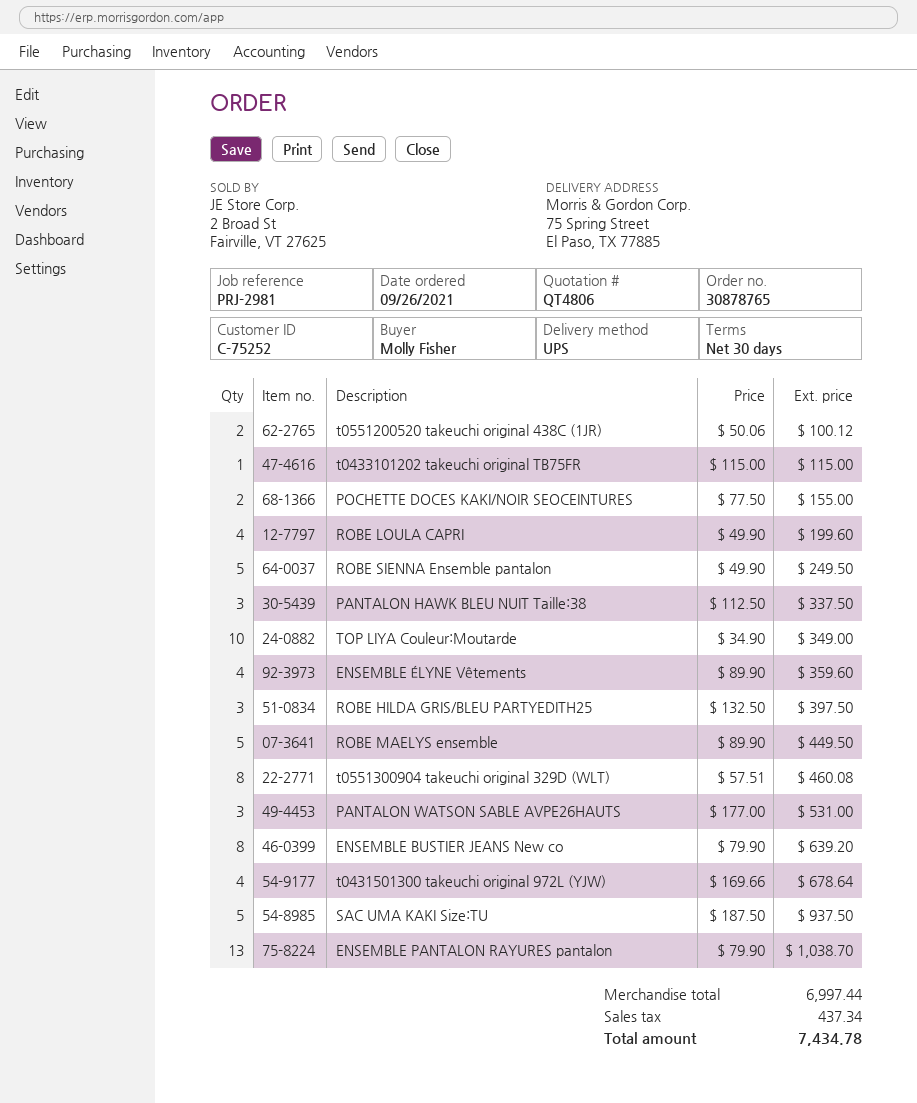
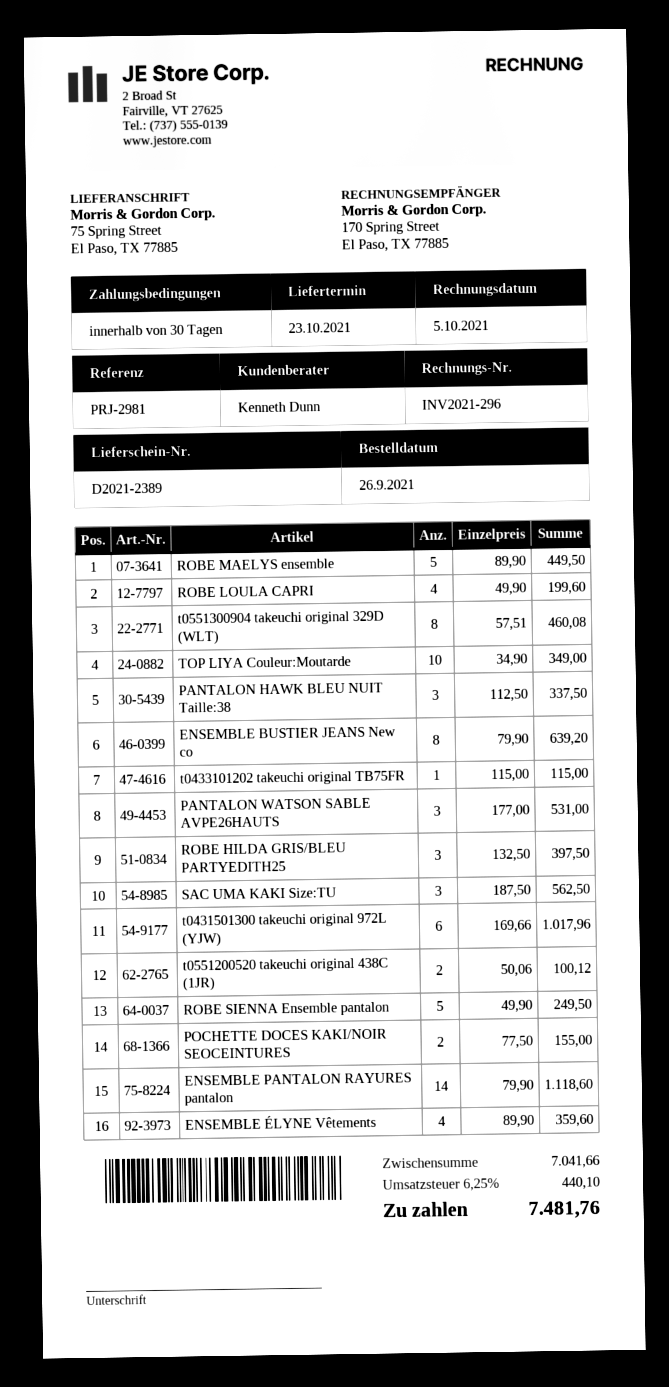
t0431501300 takeuchi original 972L (YJW): 4 x 169.66 = 678.64 -> 6 x 169.66 = 1017.96
SAC UMA KAKI Size:TU: 5 x 187.50 = 937.50 -> 3 x 187.50 = 562.50
ENSEMBLE PANTALON RAYURES pantalon: 13 x 79.90 = 1038.70 -> 14 x 79.90 = 1118.60
subtotal: 6997.44 -> 7041.66
tax: 437.34 -> 440.10
total: 7434.78 -> 7481.76

